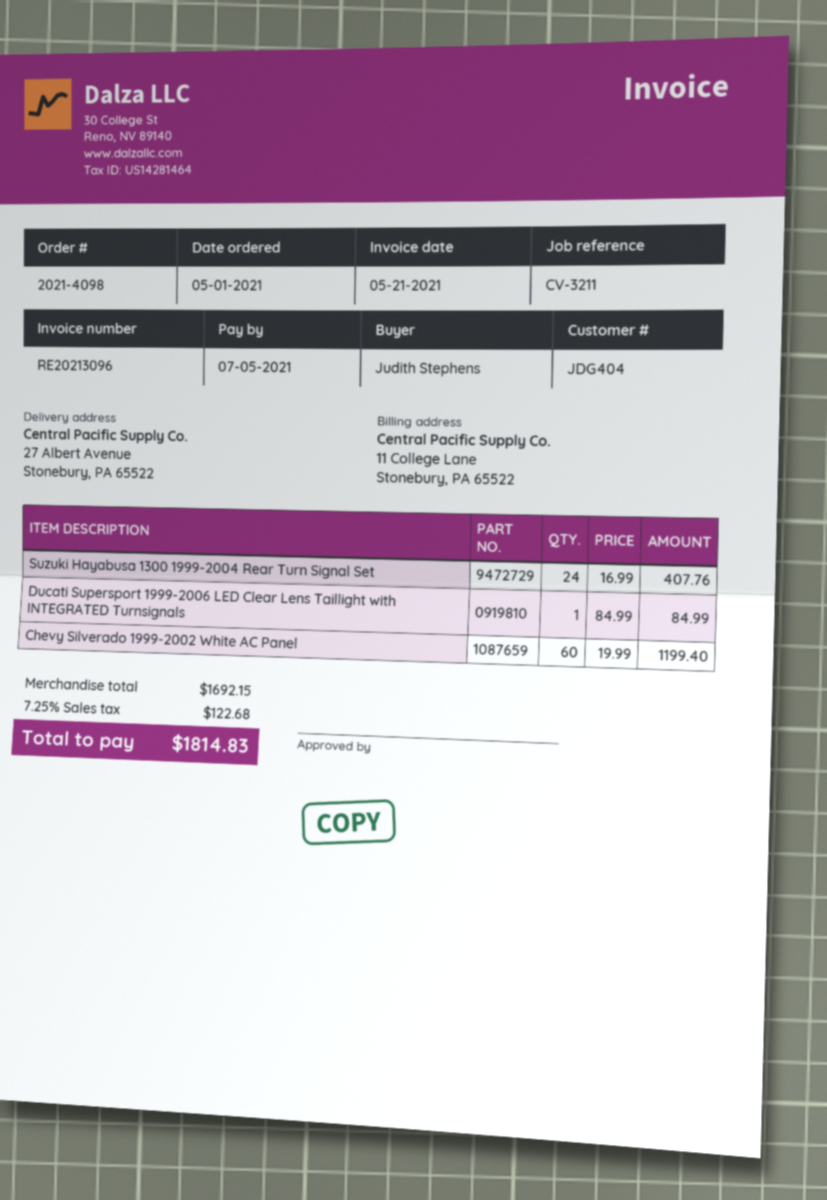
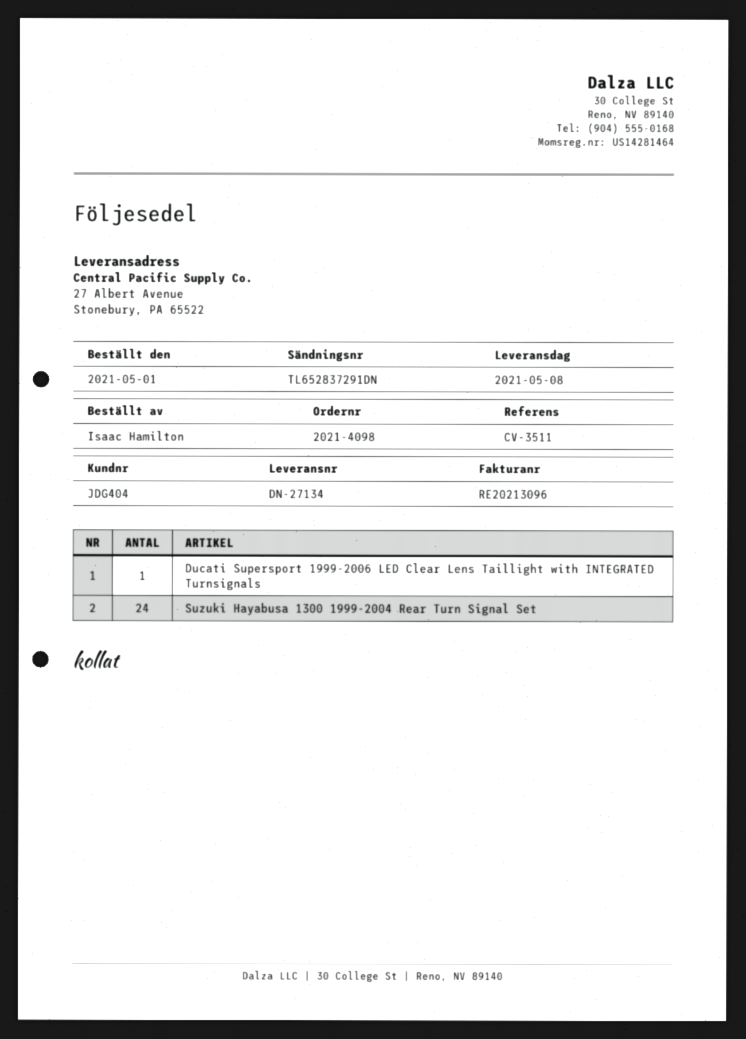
reference: CV-3211 -> CV-3511
ordered by: Judith Stephens -> Isaac Hamilton
Chevy Silverado 1999-2002 White AC Panel: 60 -> none

